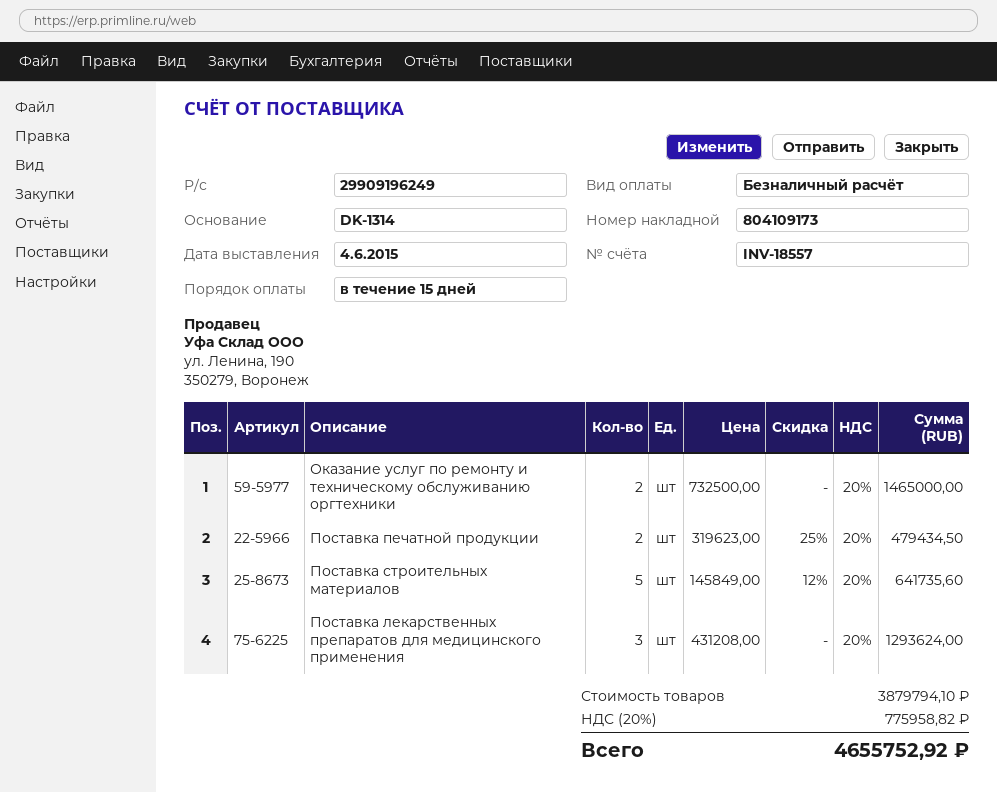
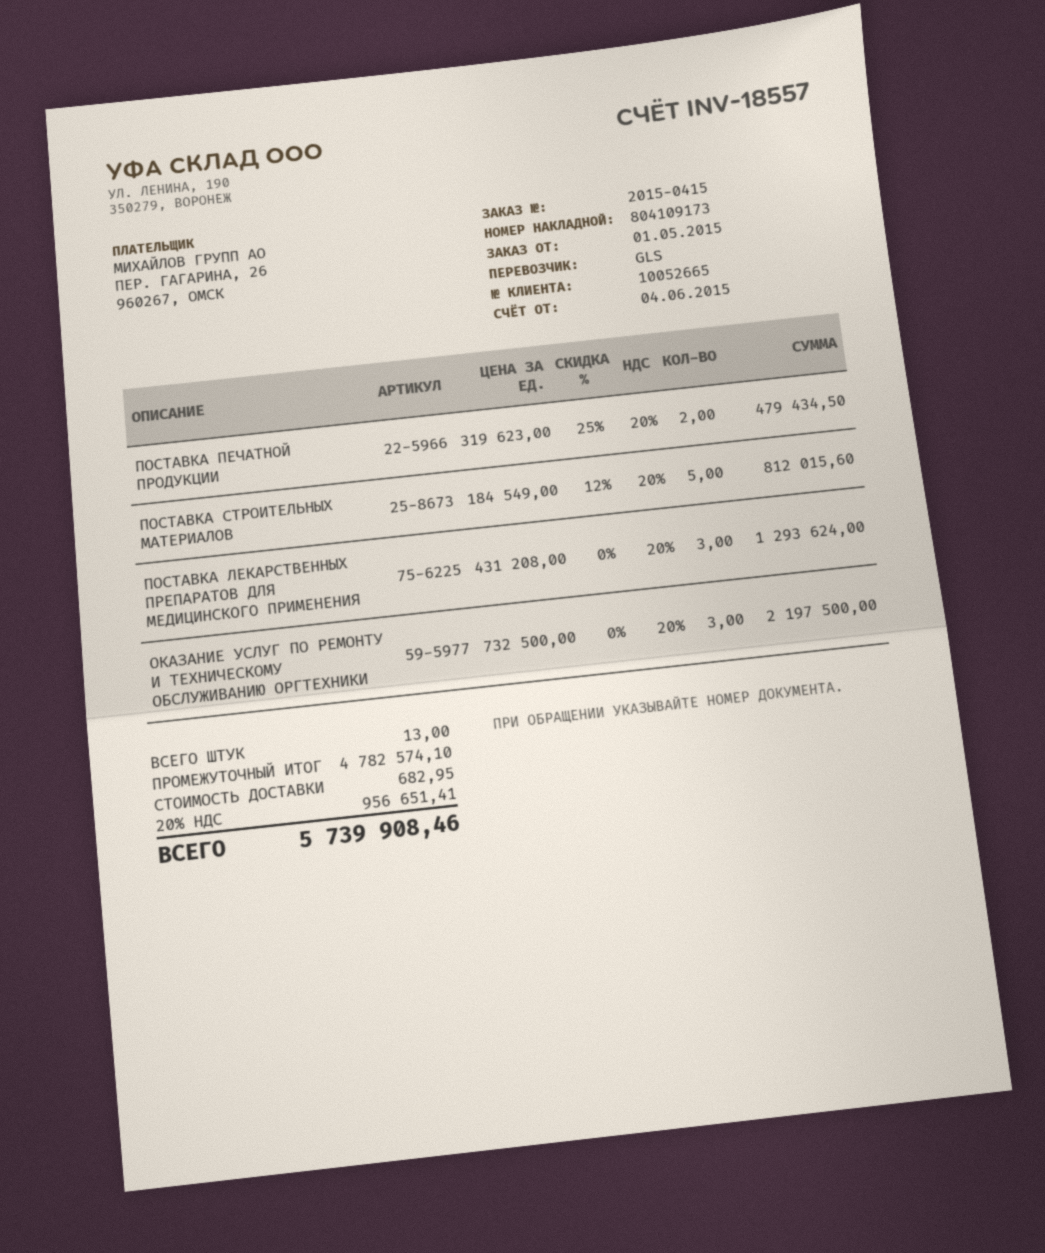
Оказание услуг по ремонту и техническому обслуживанию оргтехники: 2 x 732500.00 = 1465000.00 -> 3 x 732500.00 = 2197500.00
Поставка строительных материалов: 5 x 145849.00 - 12% = 641735.60 -> 5 x 184549.00 - 12% = 812015.60
subtotal: 3879794.10 -> 4782574.10
shipping: none -> 682.95
tax: 20% = 775958.82 -> 20% = 956651.41
total: 4655752.92 -> 5739908.46

